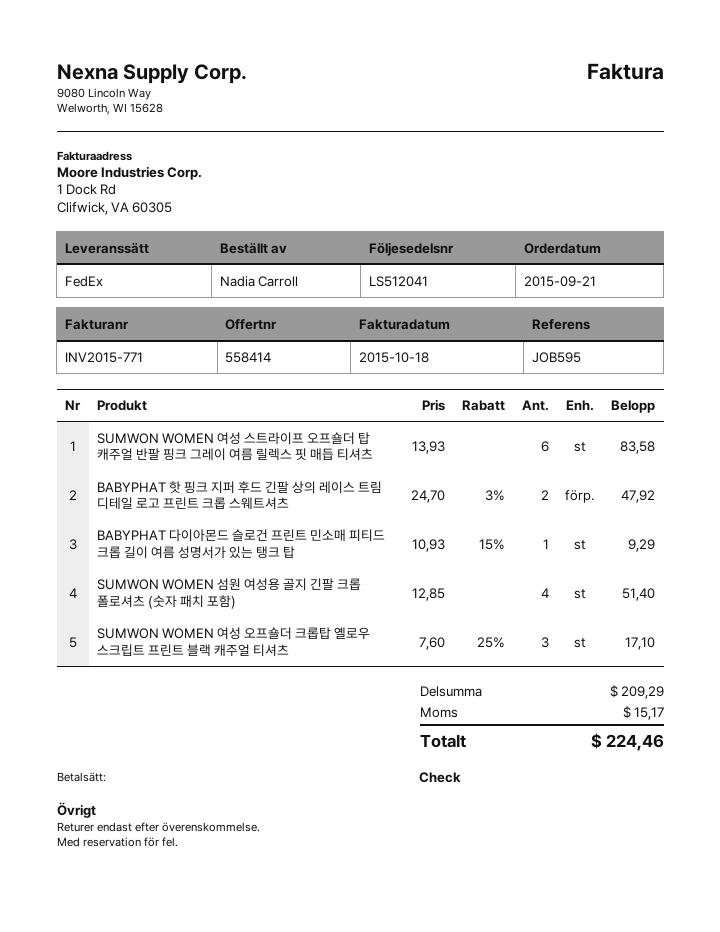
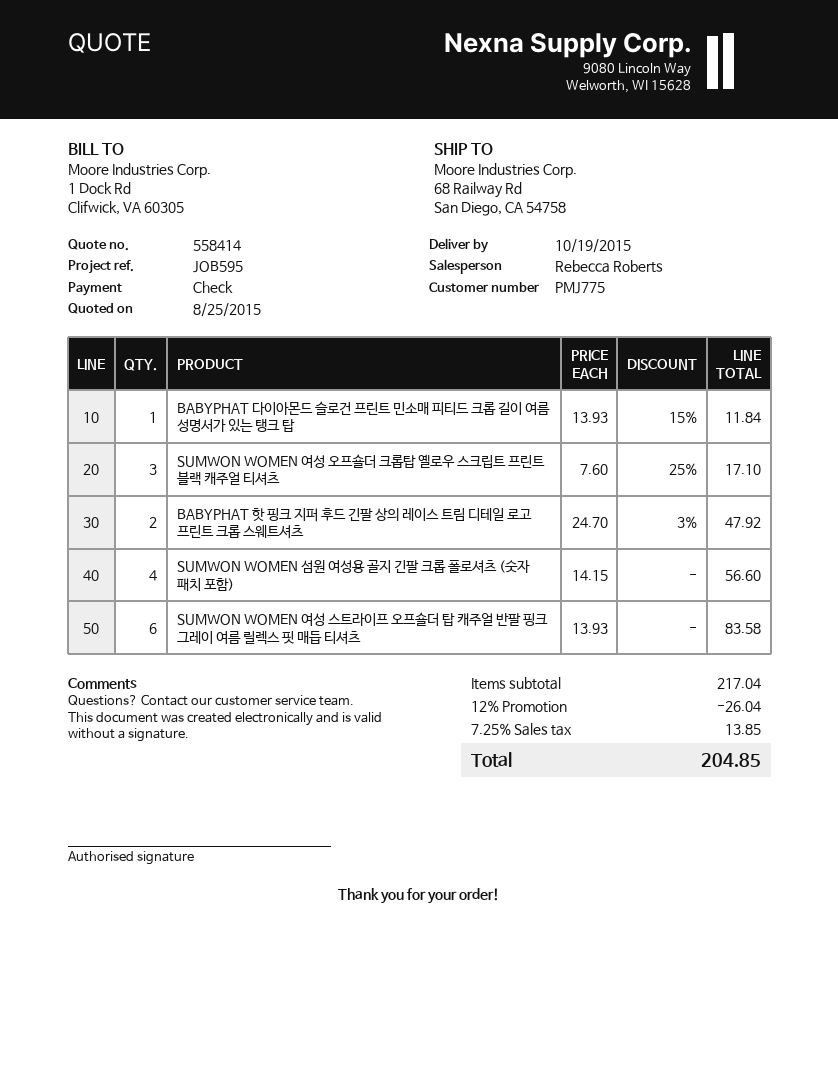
BABYPHAT 다이아몬드 슬로건 프린트 민소매 피티드 크롭 길이 여름 성명서가 있는 탱크 탑: 1 x 10.93 - 15% = 9.29 -> 1 x 13.93 - 15% = 11.84
SUMWON WOMEN 섬원 여성용 골지 긴팔 크롭 폴로셔츠 (숫자 패치 포함): 4 x 12.85 = 51.40 -> 4 x 14.15 = 56.60
subtotal: 209.29 -> 217.04
discount: none -> 12% = 26.04
tax: 15.17 -> 13.85
total: 224.46 -> 204.85

